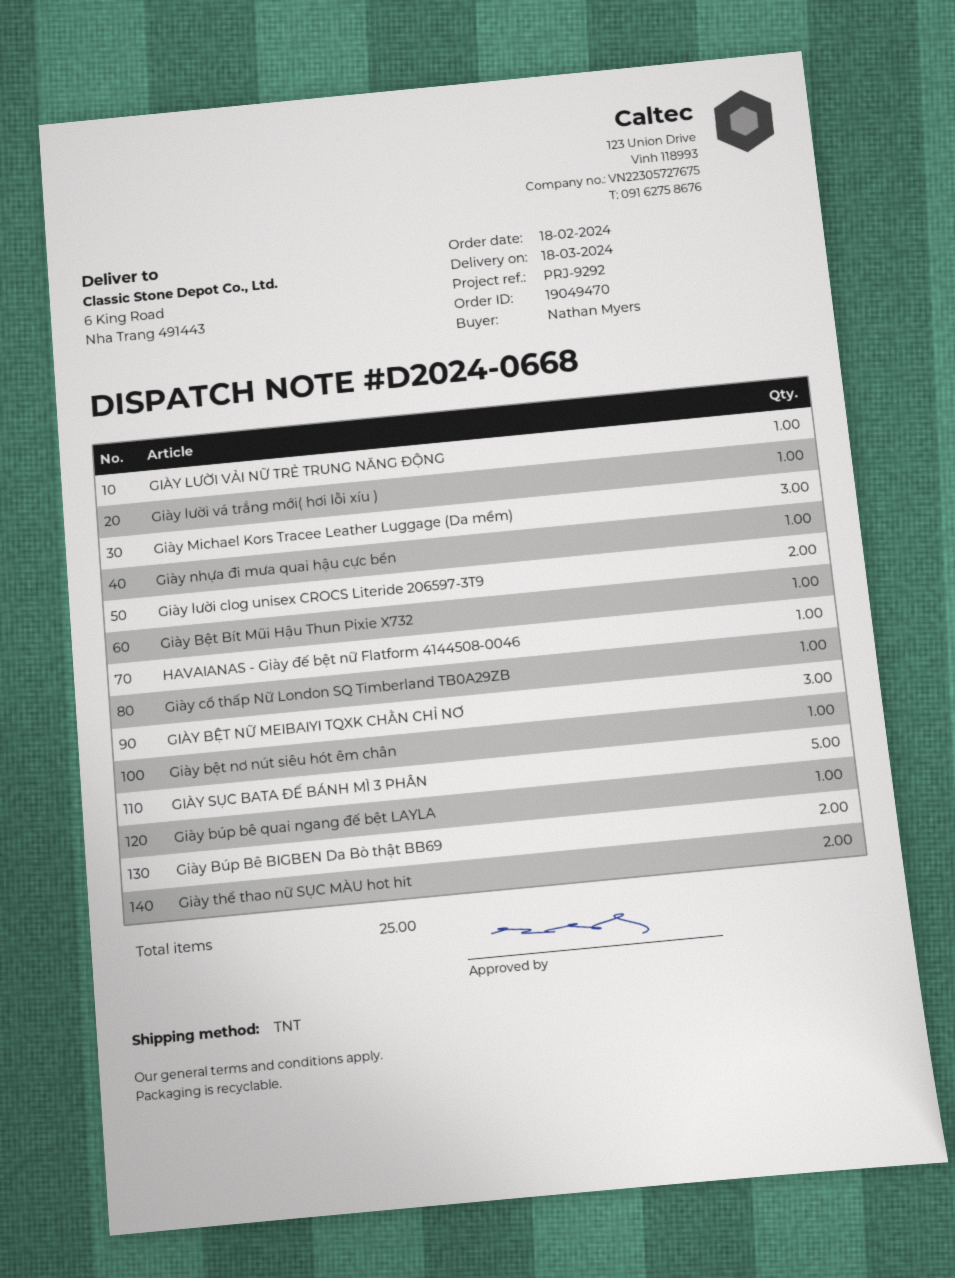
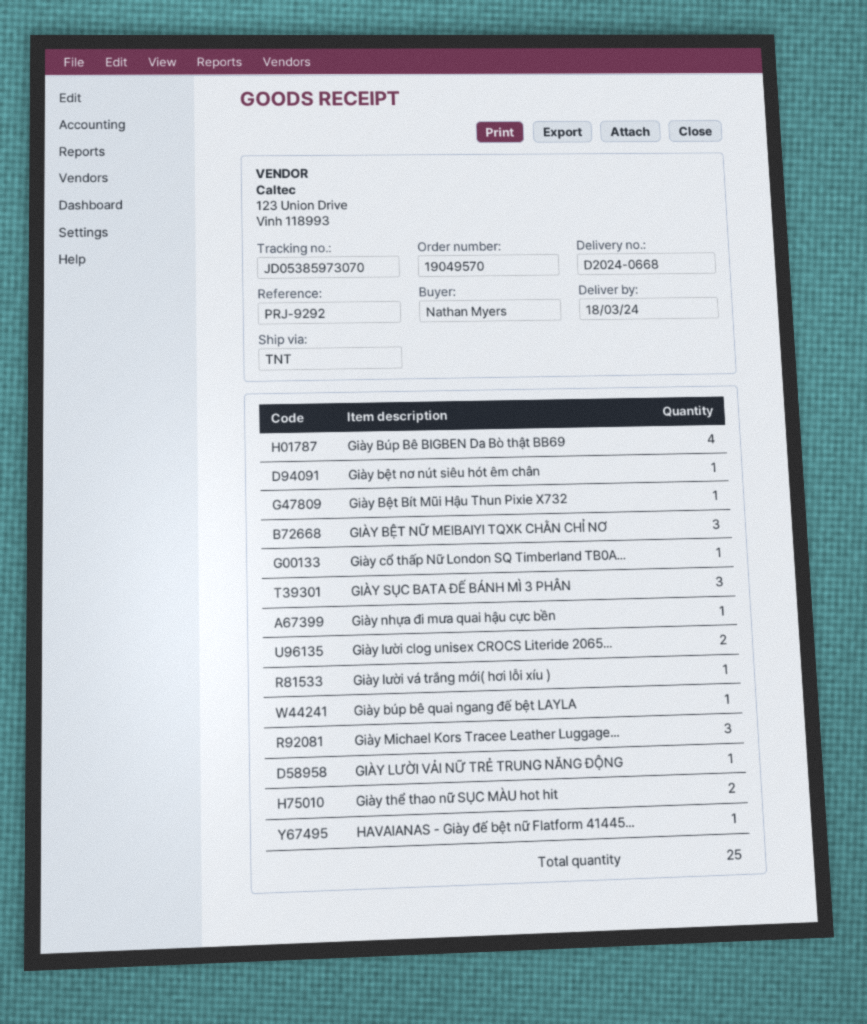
order number: 19049470 -> 19049570
GIÀY SỤC BATA ĐẾ BÁNH MÌ 3 PHÂN: 5 -> 3
Giày Búp Bê BIGBEN Da Bò thật BB69: 2 -> 4

